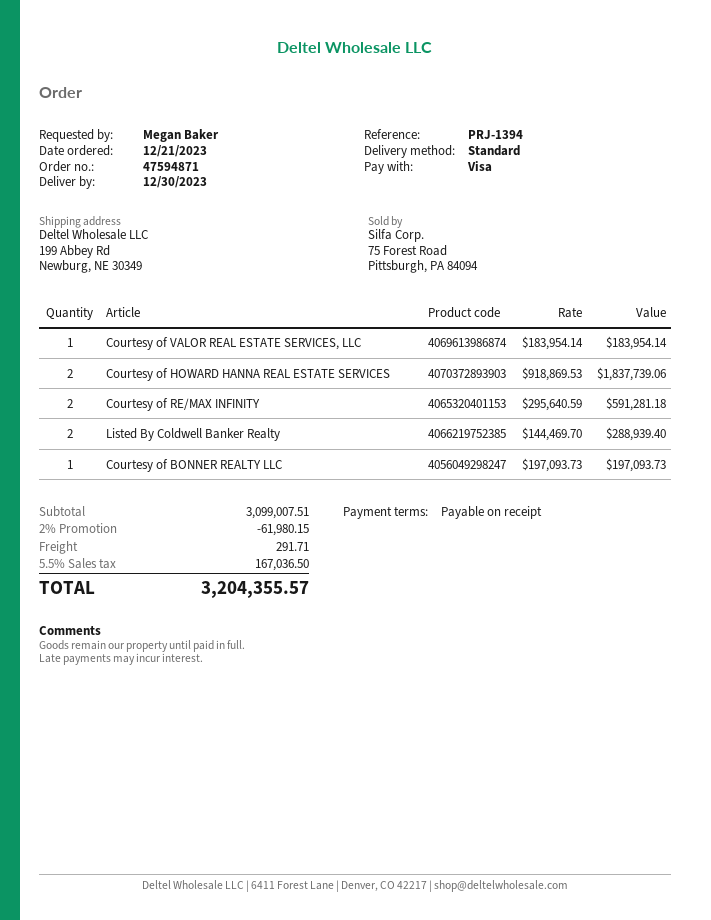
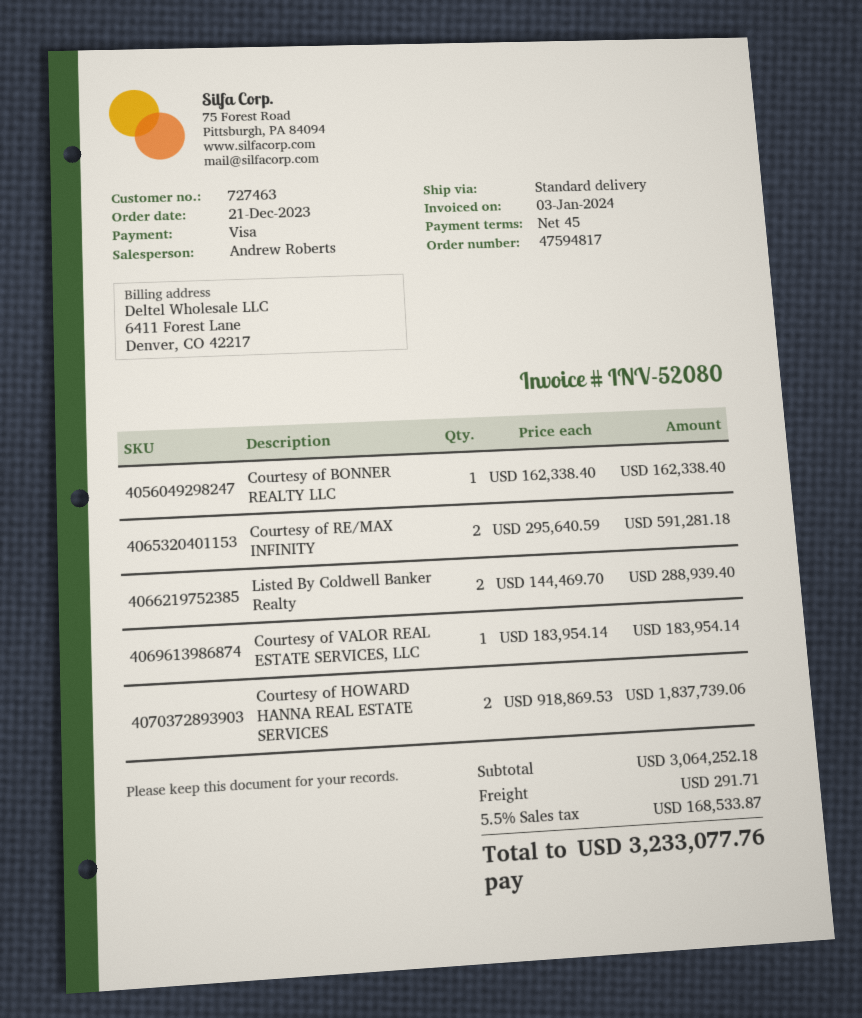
order number: 47594871 -> 47594817
payment terms: on receipt -> 45 days
Courtesy of BONNER REALTY LLC: 1 x 197093.73 = 197093.73 -> 1 x 162338.40 = 162338.40
subtotal: 3099007.51 -> 3064252.18
discount: 2% = 61980.15 -> none
tax: 5.5% = 167036.50 -> 5.5% = 168533.87
total: 3204355.57 -> 3233077.76

